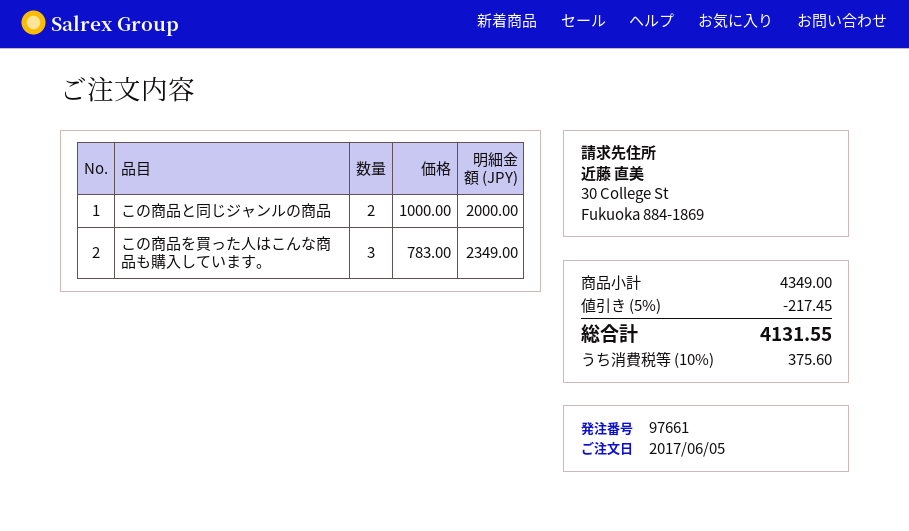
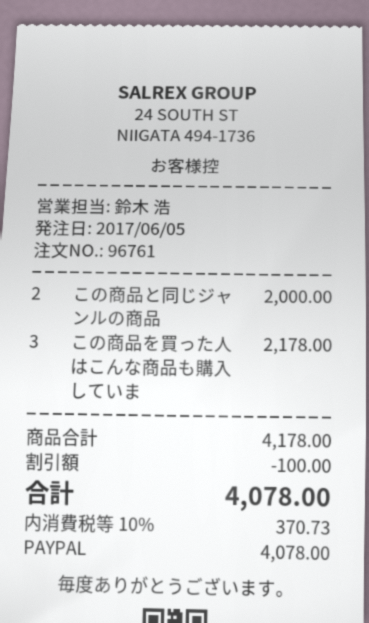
order number: 97661 -> 96761
この商品を買った人はこんな商品も購入しています。: 3 for 2349.00 -> 3 for 2178.00
subtotal: 4349.00 -> 4178.00
discount: 217.45 -> 100.00
tax: 10% = 375.60 -> 10% = 370.73
total: 4131.55 -> 4078.00

